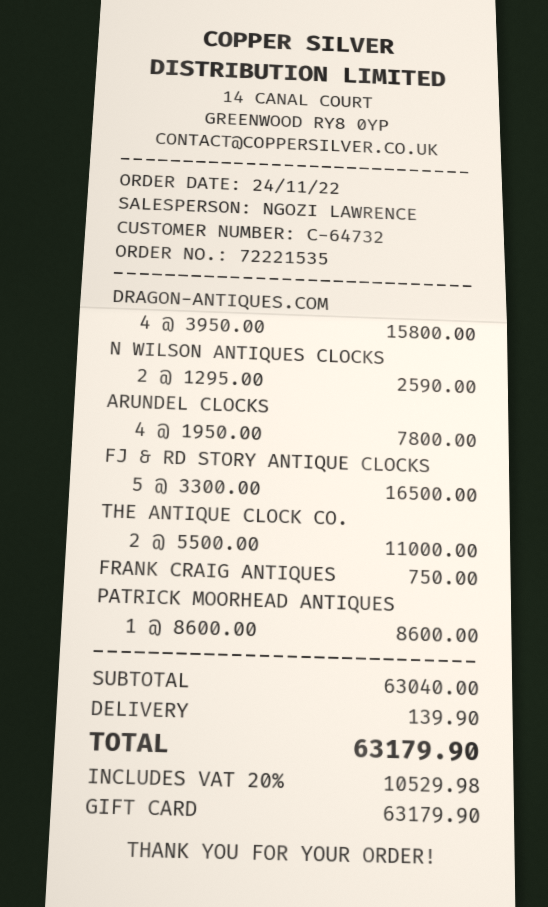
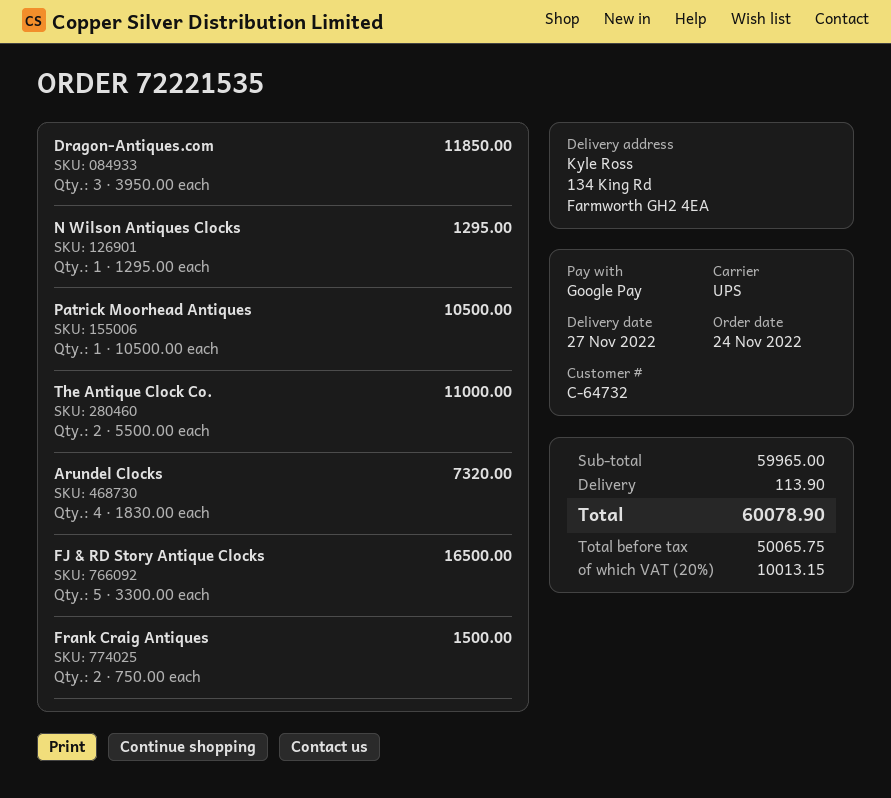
payment method: gift card -> Google Pay
DRAGON-ANTIQUES.COM: 4 x 3950.00 = 15800.00 -> 3 x 3950.00 = 11850.00
N WILSON ANTIQUES CLOCKS: 2 x 1295.00 = 2590.00 -> 1 x 1295.00 = 1295.00
ARUNDEL CLOCKS: 4 x 1950.00 = 7800.00 -> 4 x 1830.00 = 7320.00
FRANK CRAIG ANTIQUES: 1 x 750.00 = 750.00 -> 2 x 750.00 = 1500.00
PATRICK MOORHEAD ANTIQUES: 1 x 8600.00 = 8600.00 -> 1 x 10500.00 = 10500.00
subtotal: 63040.00 -> 59965.00
shipping: 139.90 -> 113.90
tax: 20% = 10529.98 -> 20% = 10013.15
total: 63179.90 -> 60078.90

